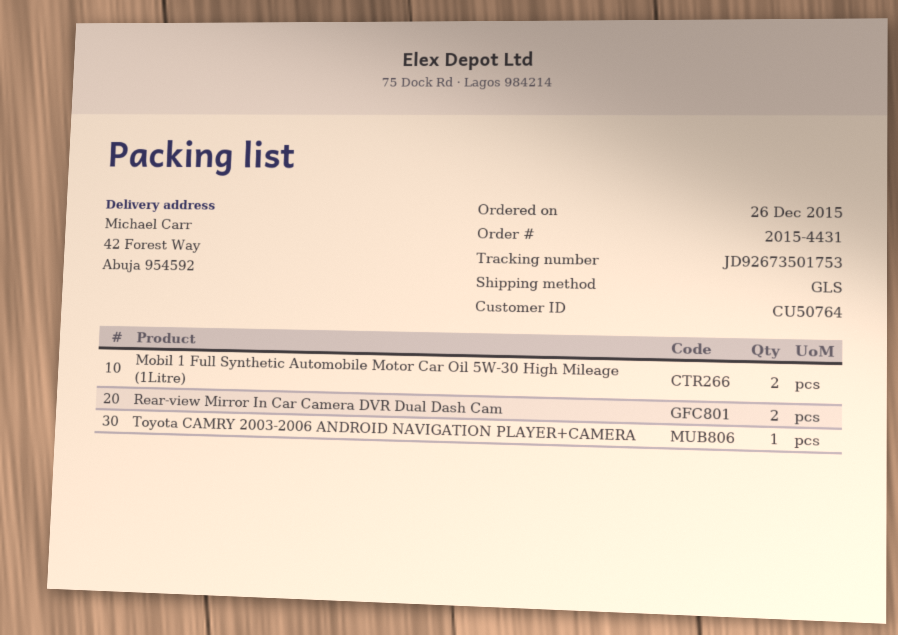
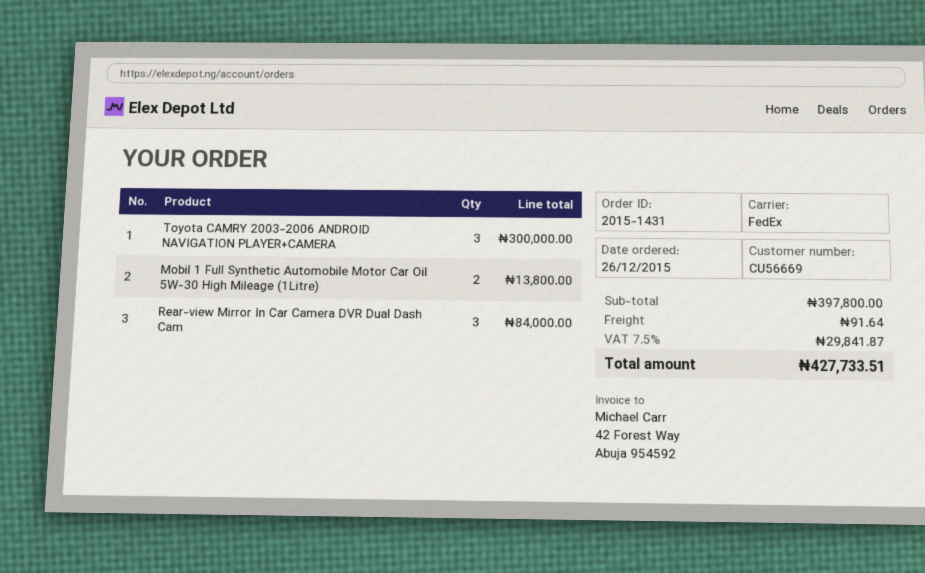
order number: 2015-4431 -> 2015-1431
customer number: CU50764 -> CU56669
shipping method: GLS -> FedEx
Rear-view Mirror In Car Camera DVR Dual Dash Cam: 2 -> 3
Toyota CAMRY 2003-2006 ANDROID NAVIGATION PLAYER+CAMERA: 1 -> 3

